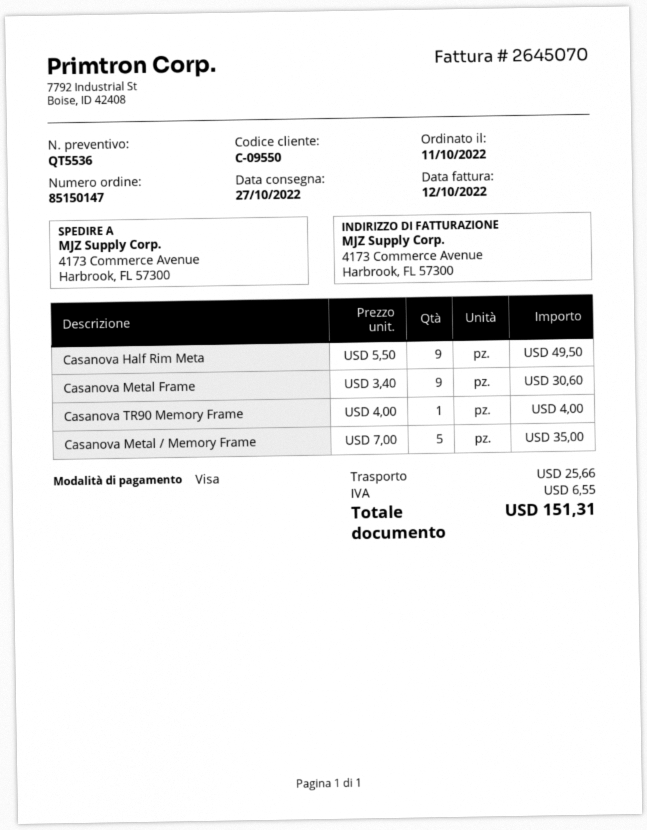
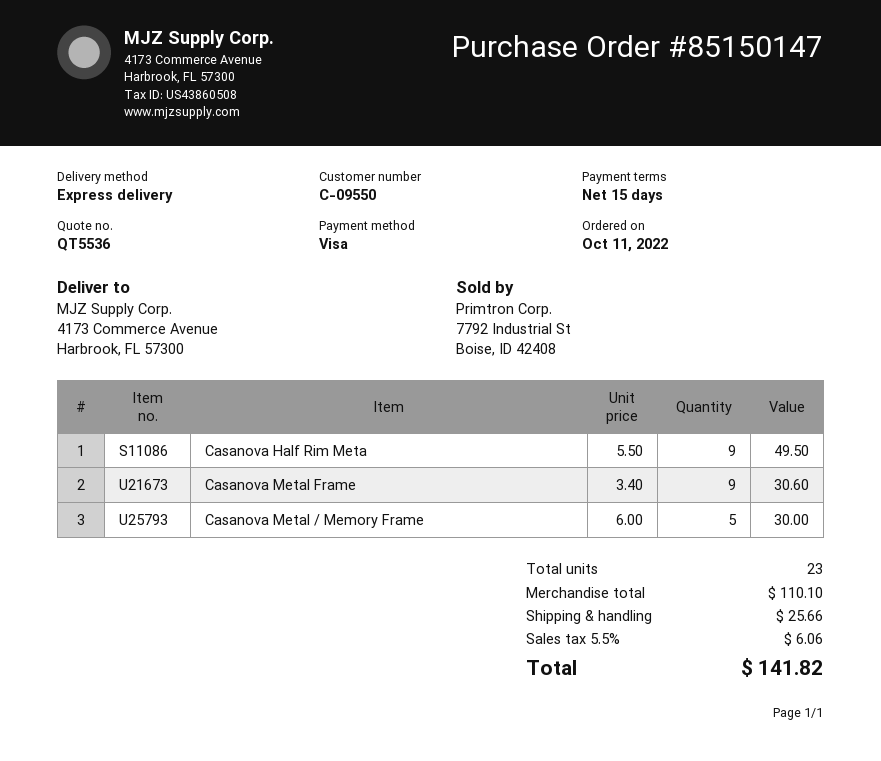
Casanova TR90 Memory Frame: 1 x 4.00 = 4.00 -> none
Casanova Metal / Memory Frame: 5 x 7.00 = 35.00 -> 5 x 6.00 = 30.00
tax: 6.55 -> 6.06
total: 151.31 -> 141.82

